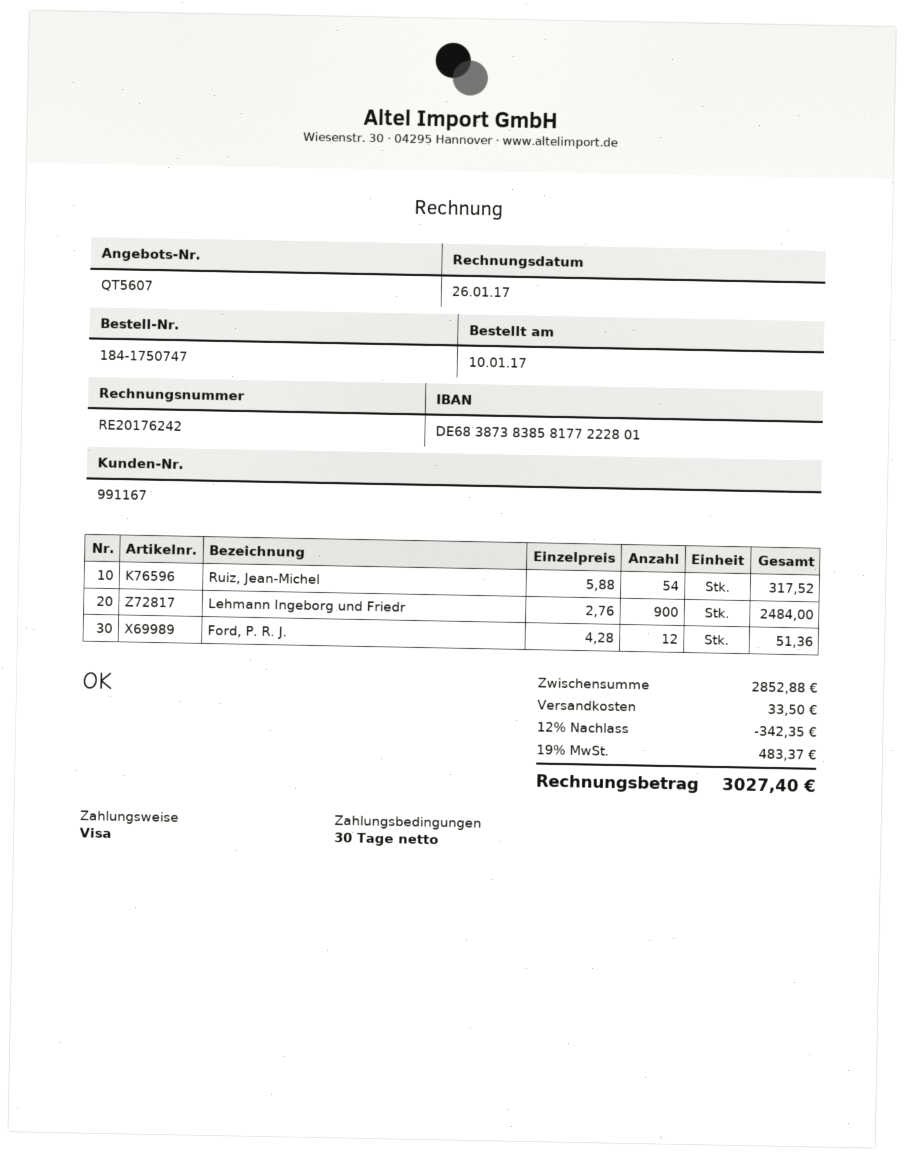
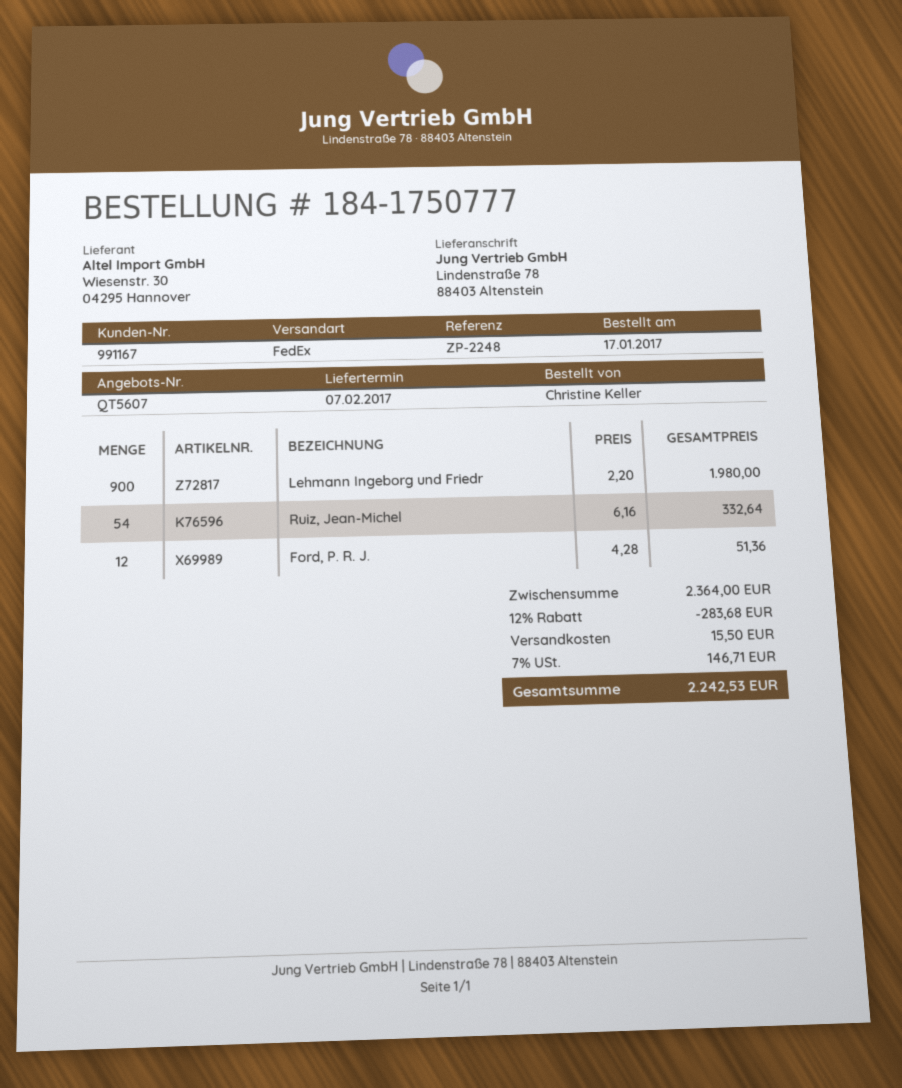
order number: 184-1750747 -> 184-1750777
order date: 2017-01-10 -> 2017-01-17
Ruiz, Jean-Michel: 54 x 5.88 = 317.52 -> 54 x 6.16 = 332.64
Lehmann Ingeborg und Friedr: 900 x 2.76 = 2484.00 -> 900 x 2.20 = 1980.00
subtotal: 2852.88 -> 2364.00
discount: 12% = 342.35 -> 12% = 283.68
shipping: 33.50 -> 15.50
tax: 19% = 483.37 -> 7% = 146.71
total: 3027.40 -> 2242.53

